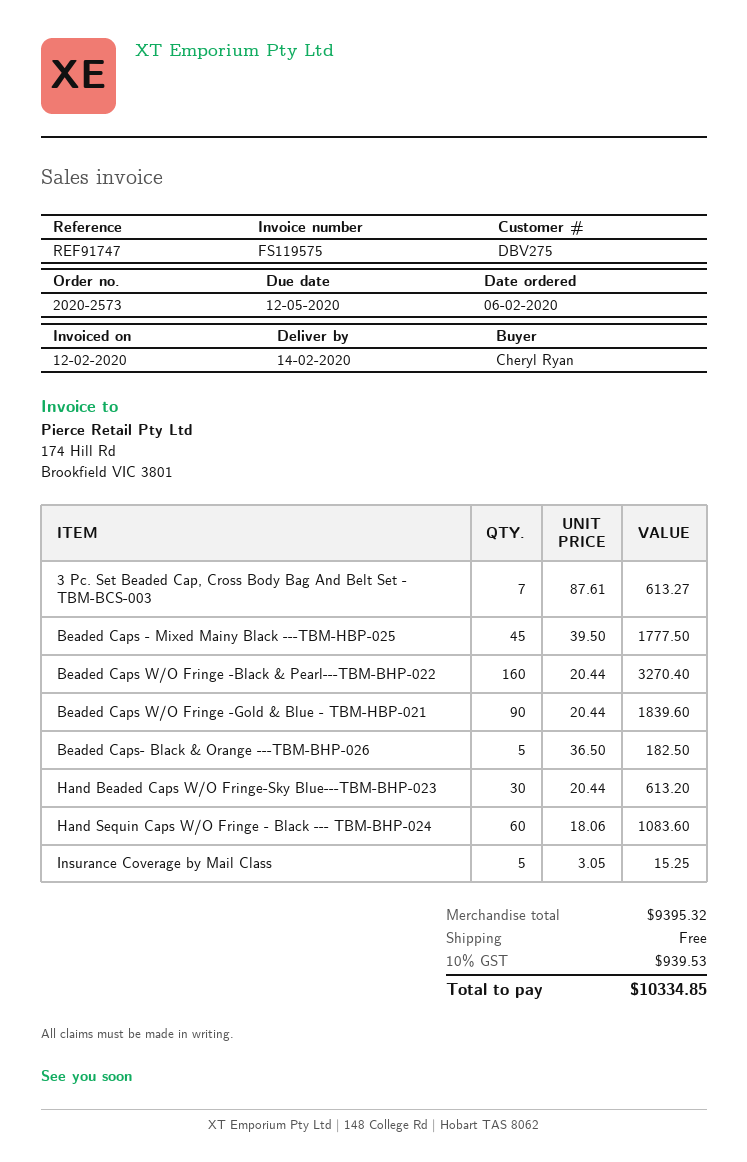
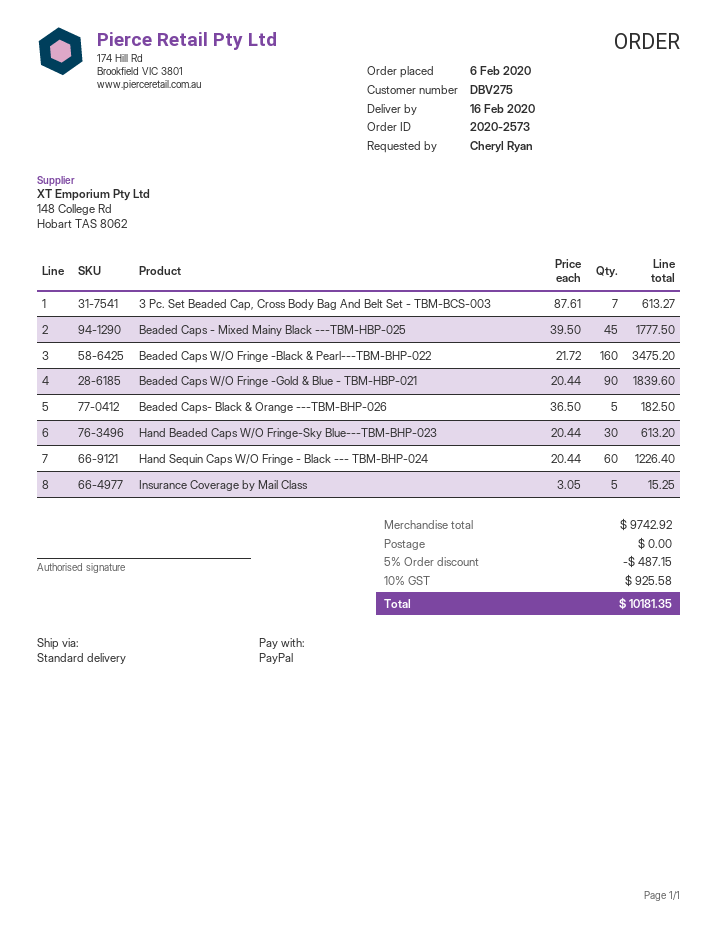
delivery date: 2020-02-14 -> 2020-02-16
Beaded Caps W/O Fringe -Black & Pearl---TBM-BHP-022: 160 x 20.44 = 3270.40 -> 160 x 21.72 = 3475.20
Hand Sequin Caps W/O Fringe - Black --- TBM-BHP-024: 60 x 18.06 = 1083.60 -> 60 x 20.44 = 1226.40
subtotal: 9395.32 -> 9742.92
discount: none -> 5% = 487.15
tax: 10% = 939.53 -> 10% = 925.58
total: 10334.85 -> 10181.35

